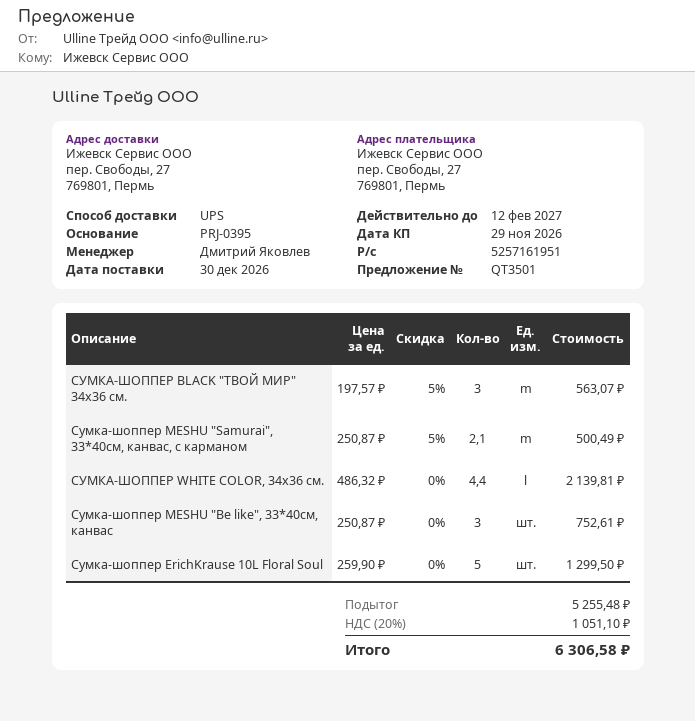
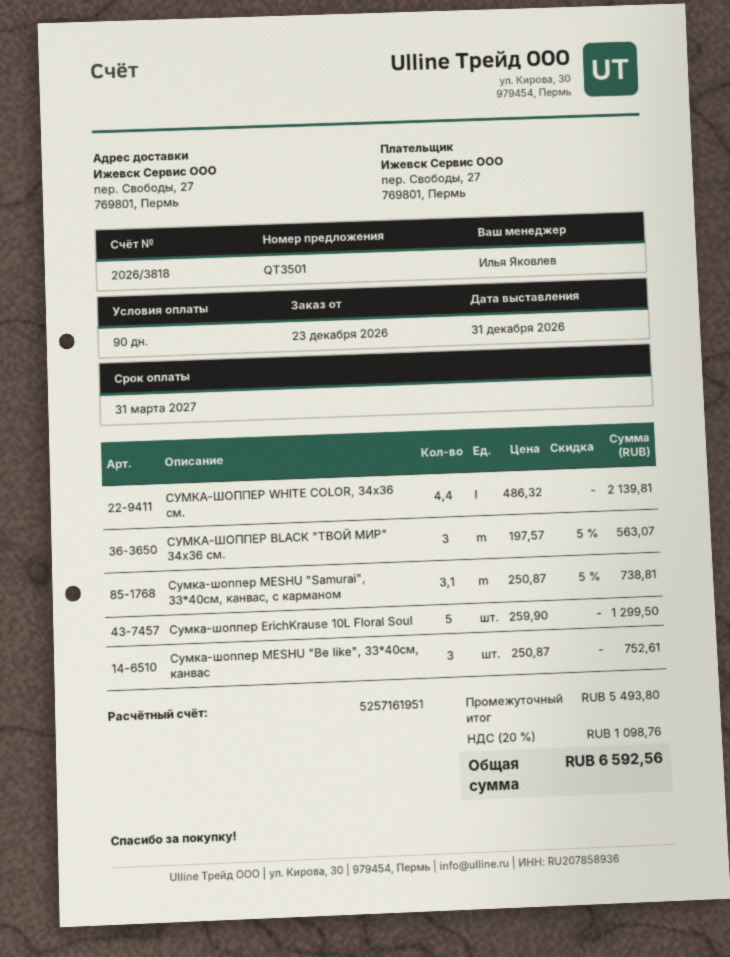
sales rep: Дмитрий Яковлев -> Илья Яковлев
Сумка-шоппер MESHU "Samurai", 33*40см, канвас, с карманом: 2.1 x 250.87 - 5% = 500.49 -> 3.1 x 250.87 - 5% = 738.81
subtotal: 5255.48 -> 5493.80
tax: 20% = 1051.10 -> 20% = 1098.76
total: 6306.58 -> 6592.56

